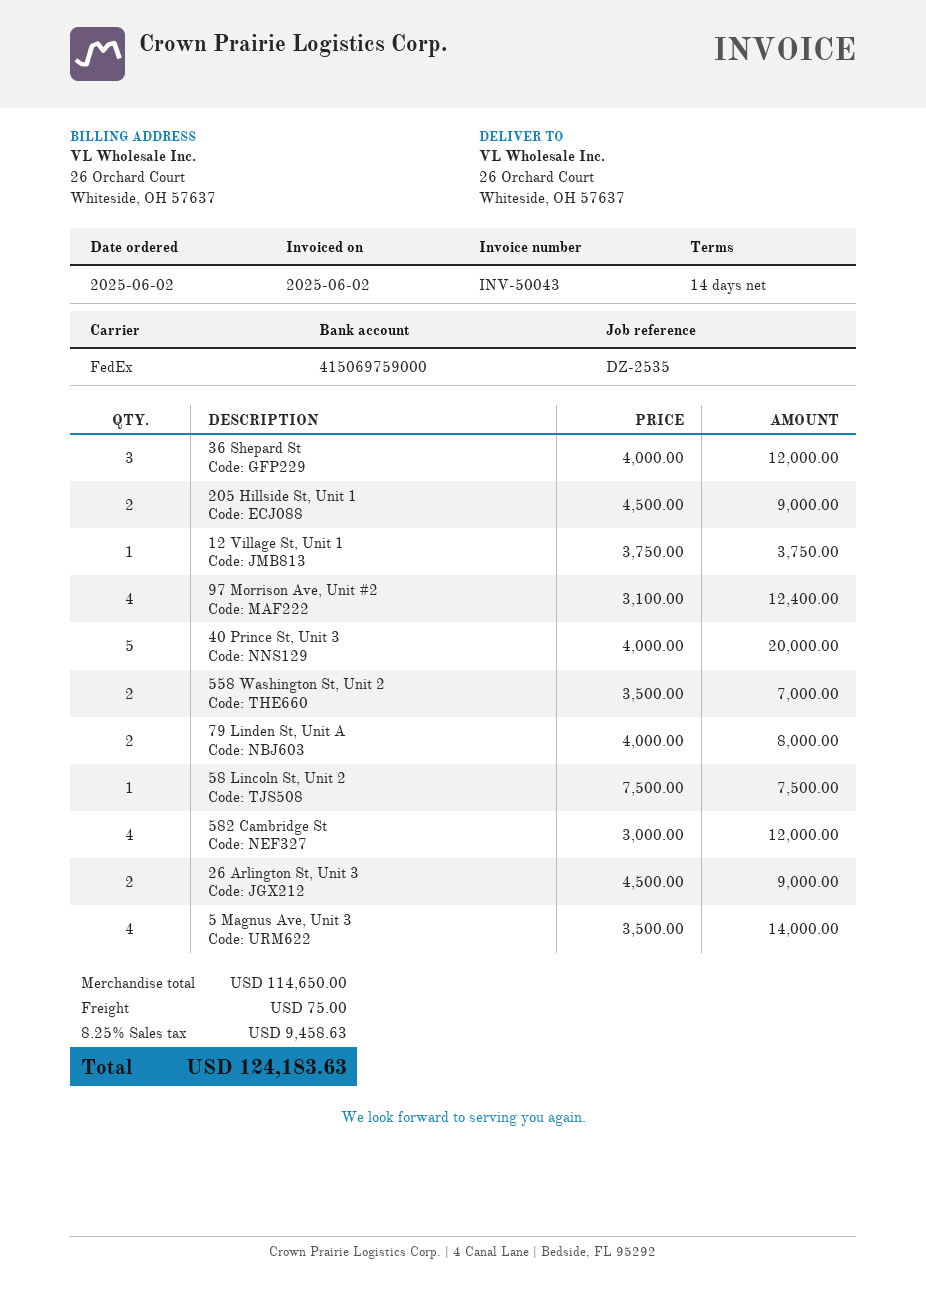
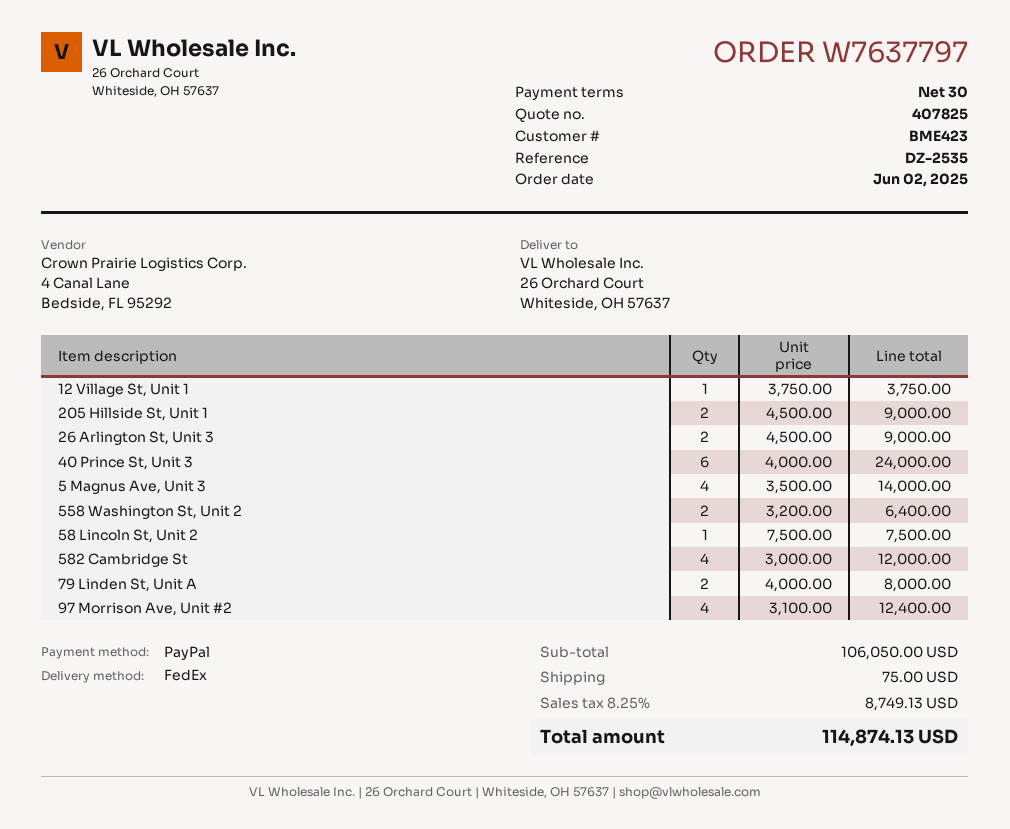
payment terms: 14 days -> 30 days
36 Shepard St: 3 x 4000.00 = 12000.00 -> none
40 Prince St, Unit 3: 5 x 4000.00 = 20000.00 -> 6 x 4000.00 = 24000.00
558 Washington St, Unit 2: 2 x 3500.00 = 7000.00 -> 2 x 3200.00 = 6400.00
subtotal: 114650.00 -> 106050.00
tax: 8.25% = 9458.63 -> 8.25% = 8749.13
total: 124183.63 -> 114874.13

